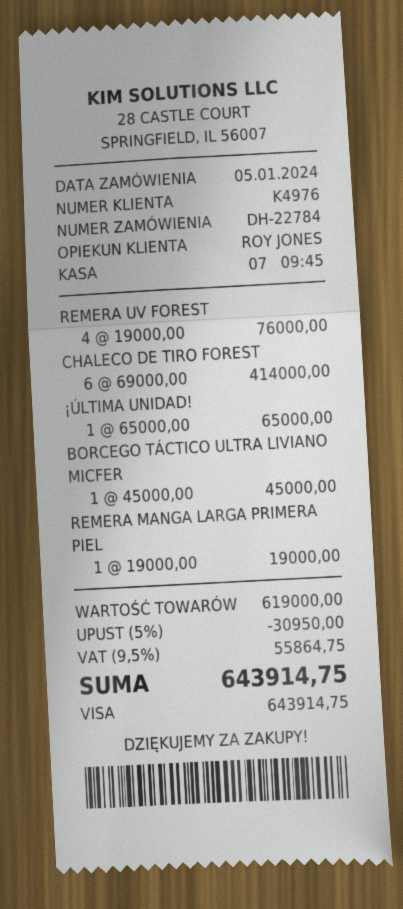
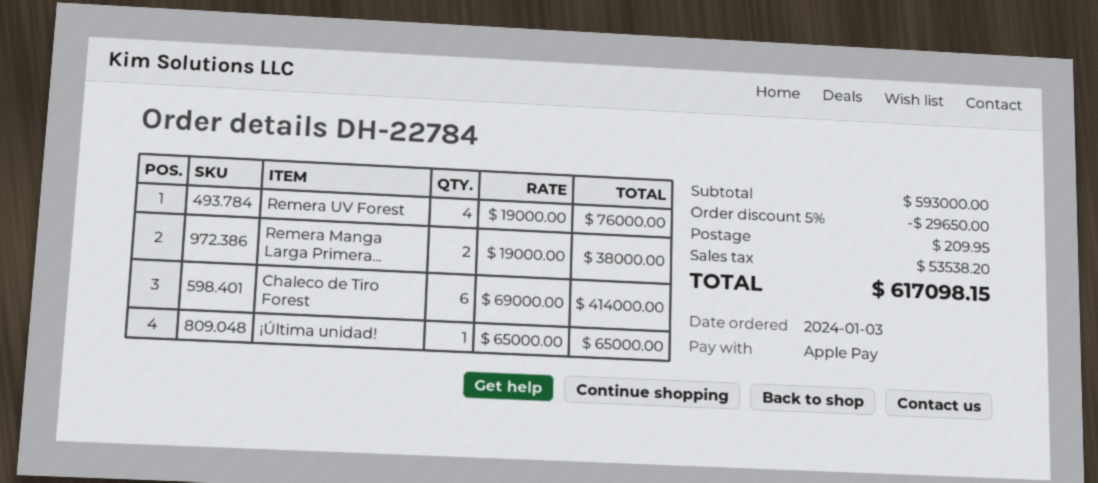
order date: 2024-01-05 -> 2024-01-03
payment method: Visa -> Apple Pay
BORCEGO TÁCTICO ULTRA LIVIANO MICFER: 1 x 45000.00 = 45000.00 -> none
REMERA MANGA LARGA PRIMERA PIEL: 1 x 19000.00 = 19000.00 -> 2 x 19000.00 = 38000.00
subtotal: 619000.00 -> 593000.00
discount: 5% = 30950.00 -> 5% = 29650.00
shipping: none -> 209.95
tax: 55864.75 -> 53538.20
total: 643914.75 -> 617098.15

